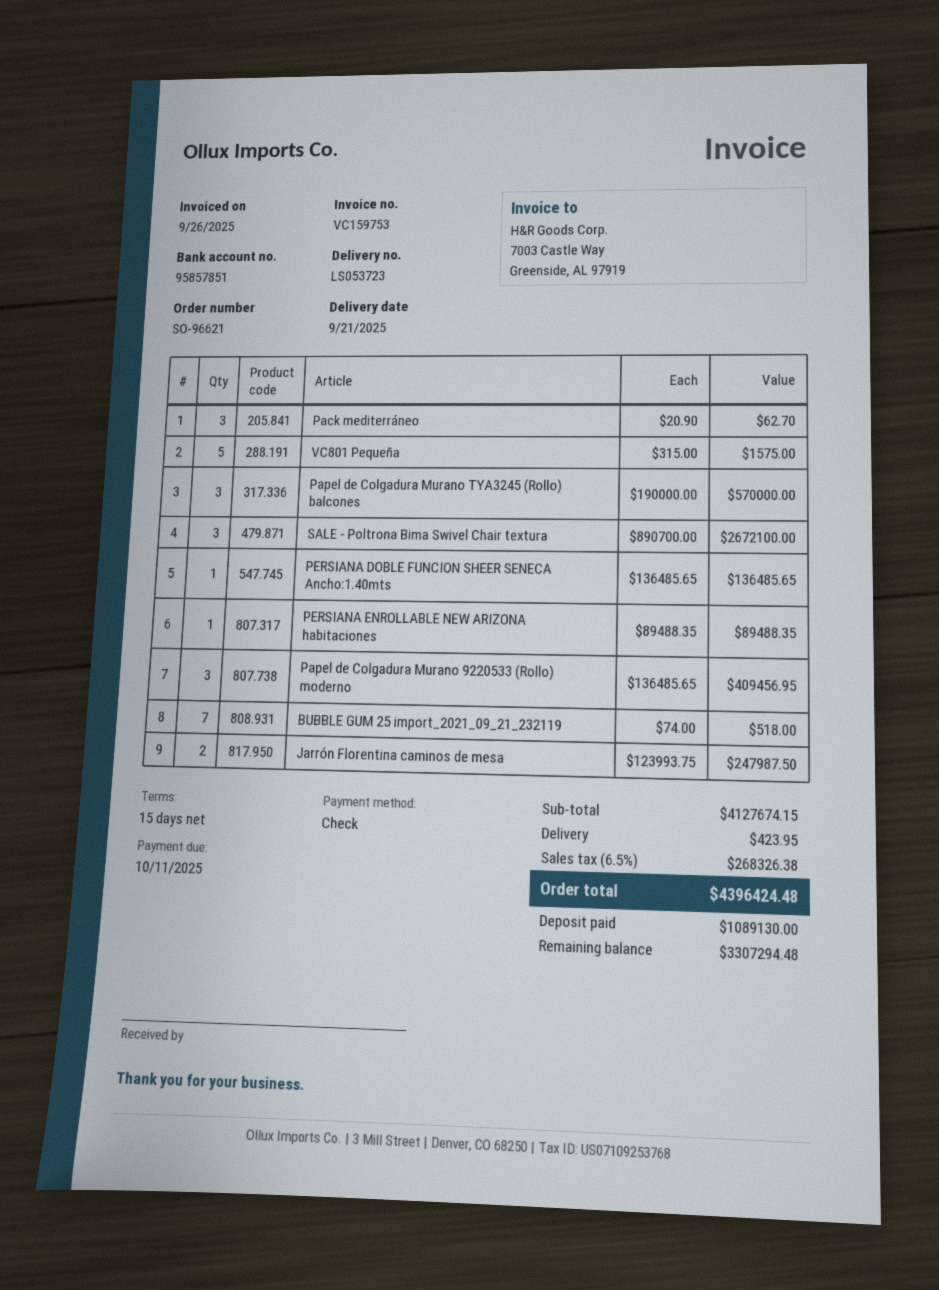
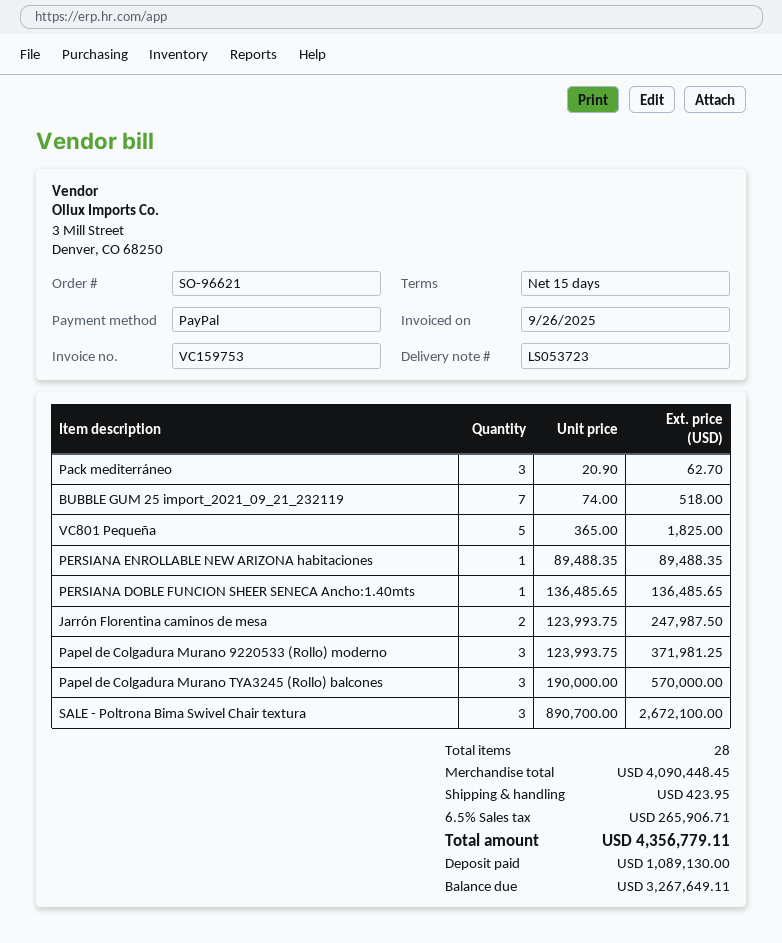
payment method: cheque -> PayPal
VC801 Pequeña: 5 x 315.00 = 1575.00 -> 5 x 365.00 = 1825.00
Papel de Colgadura Murano 9220533 (Rollo) moderno: 3 x 136485.65 = 409456.95 -> 3 x 123993.75 = 371981.25
subtotal: 4127674.15 -> 4090448.45
tax: 6.5% = 268326.38 -> 6.5% = 265906.71
total: 4396424.48 -> 4356779.11
balance: 3307294.48 -> 3267649.11

